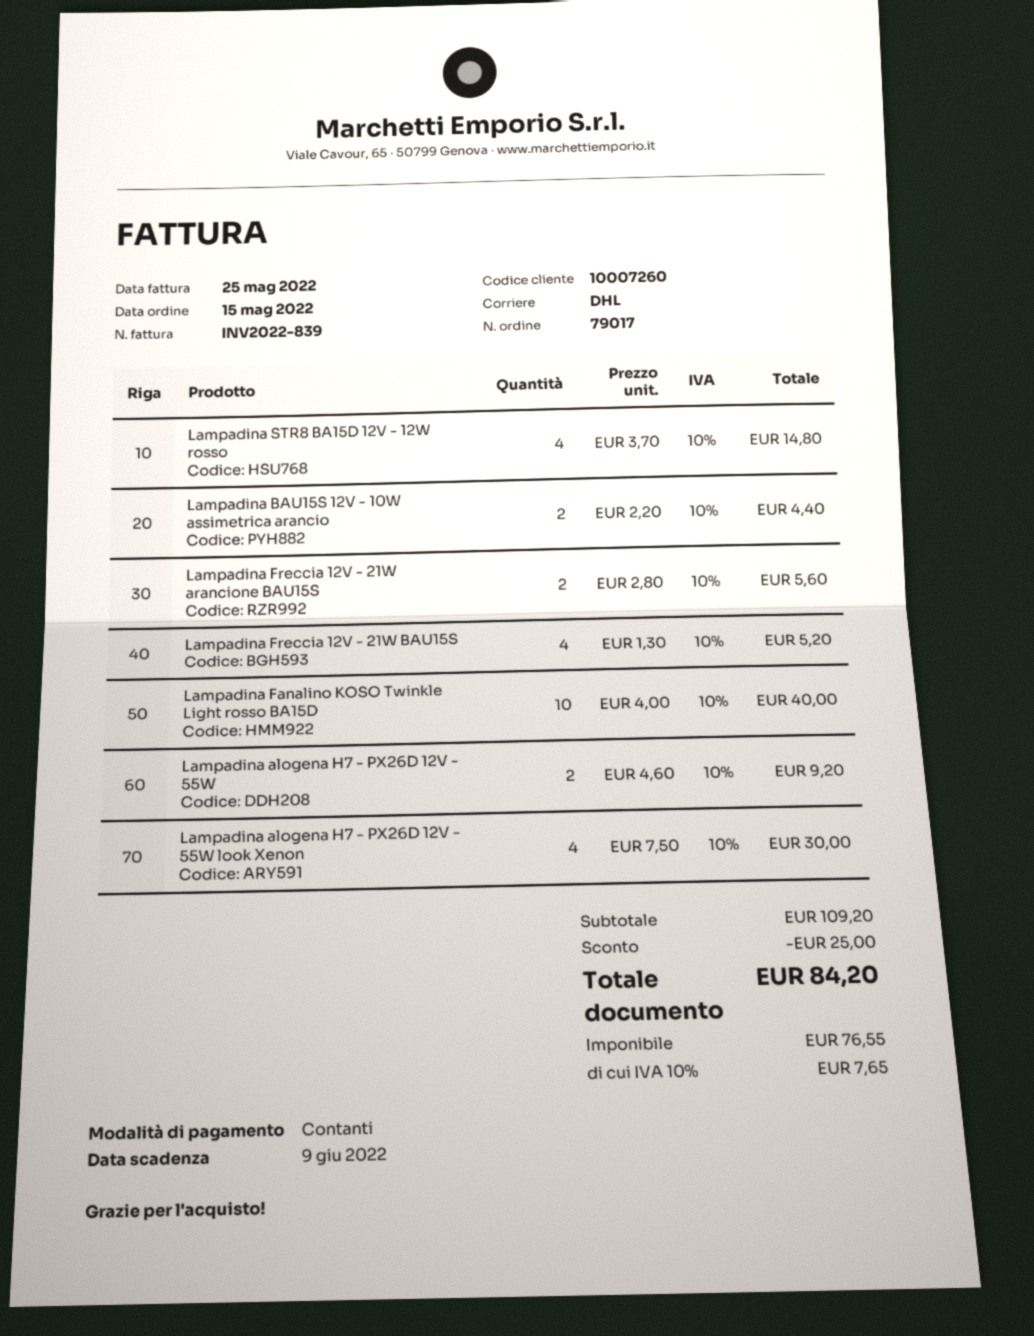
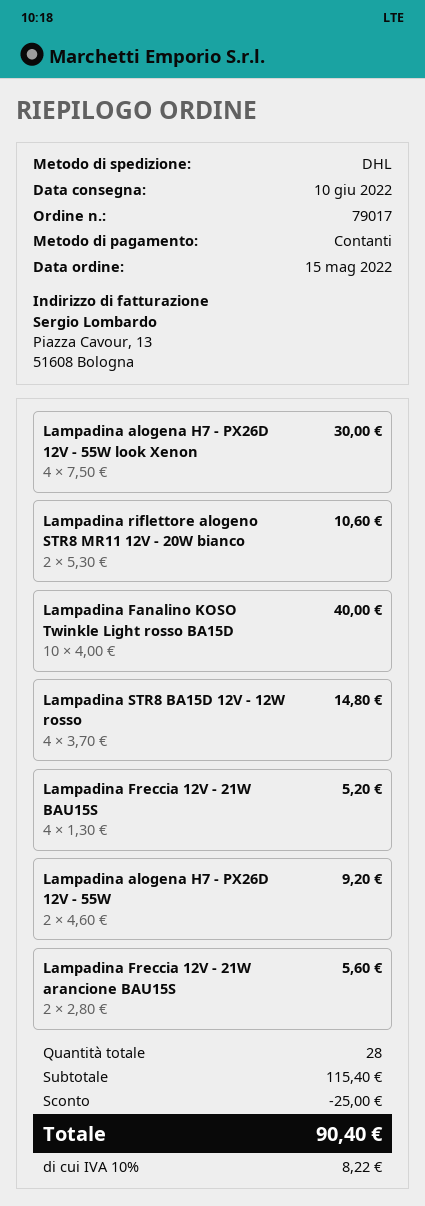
Lampadina BAU15S 12V - 10W assimetrica arancio: 2 x 2.20 = 4.40 -> none
Lampadina riflettore alogeno STR8 MR11 12V - 20W bianco: none -> 2 x 5.30 = 10.60
subtotal: 109.20 -> 115.40
tax: 10% = 7.65 -> 10% = 8.22
total: 84.20 -> 90.40

